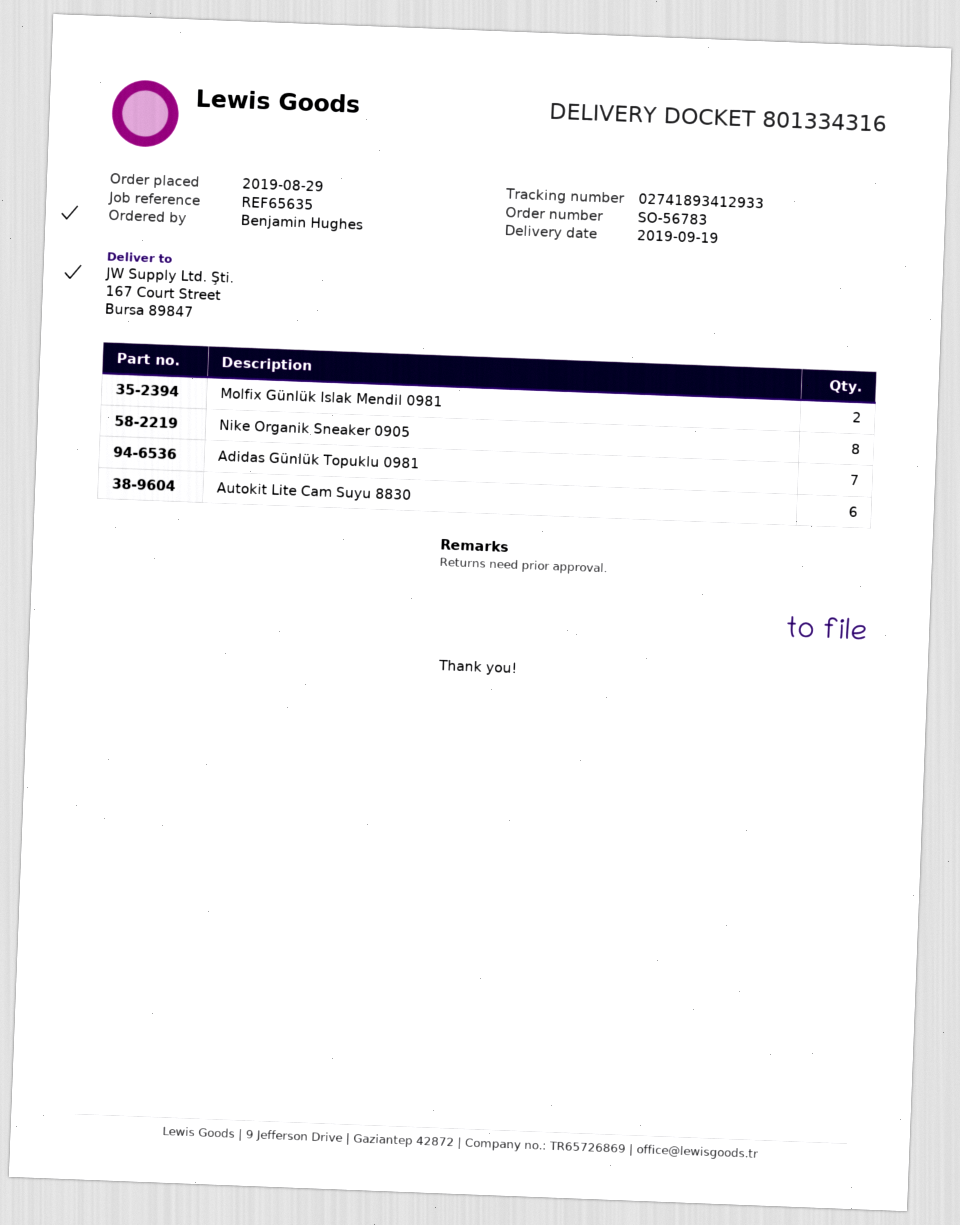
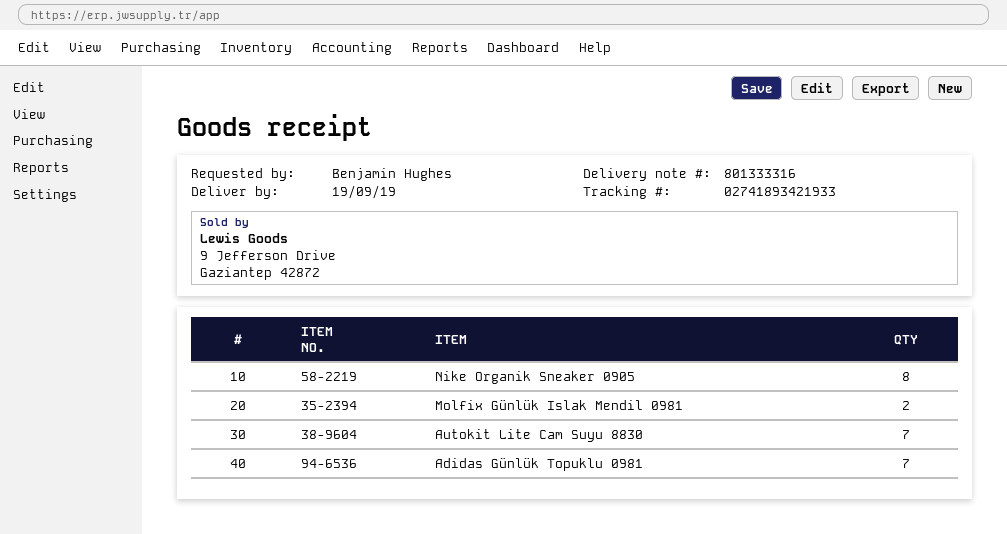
delivery note number: 801334316 -> 801333316
tracking number: 02741893412933 -> 02741893421933
Autokit Lite Cam Suyu 8830: 6 -> 7

